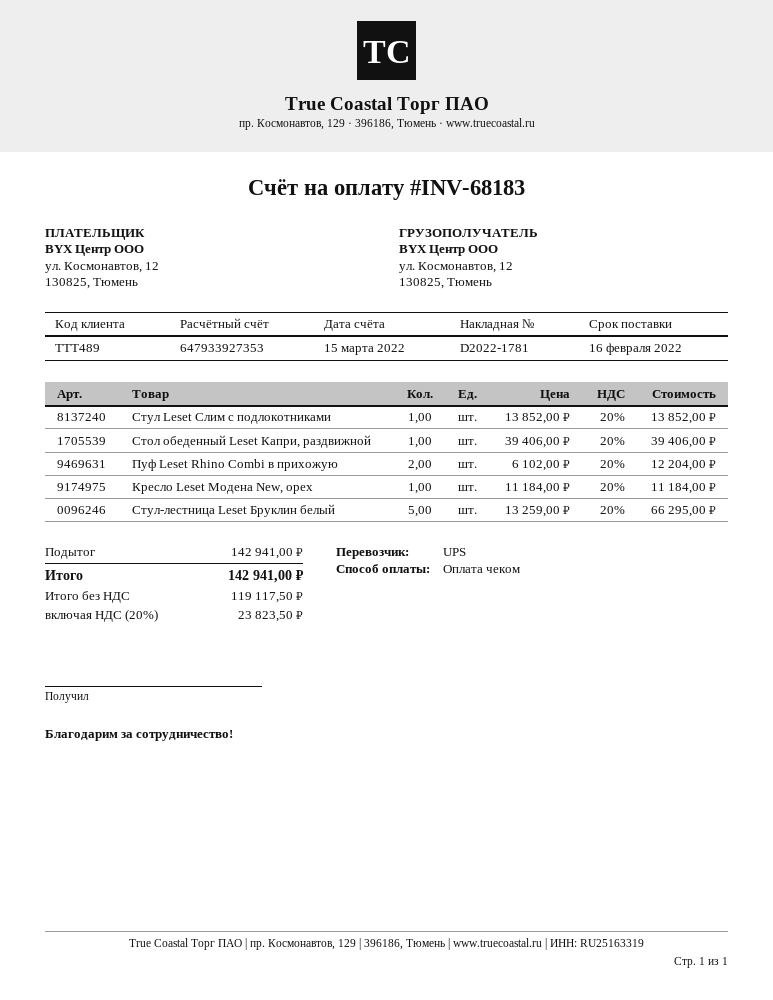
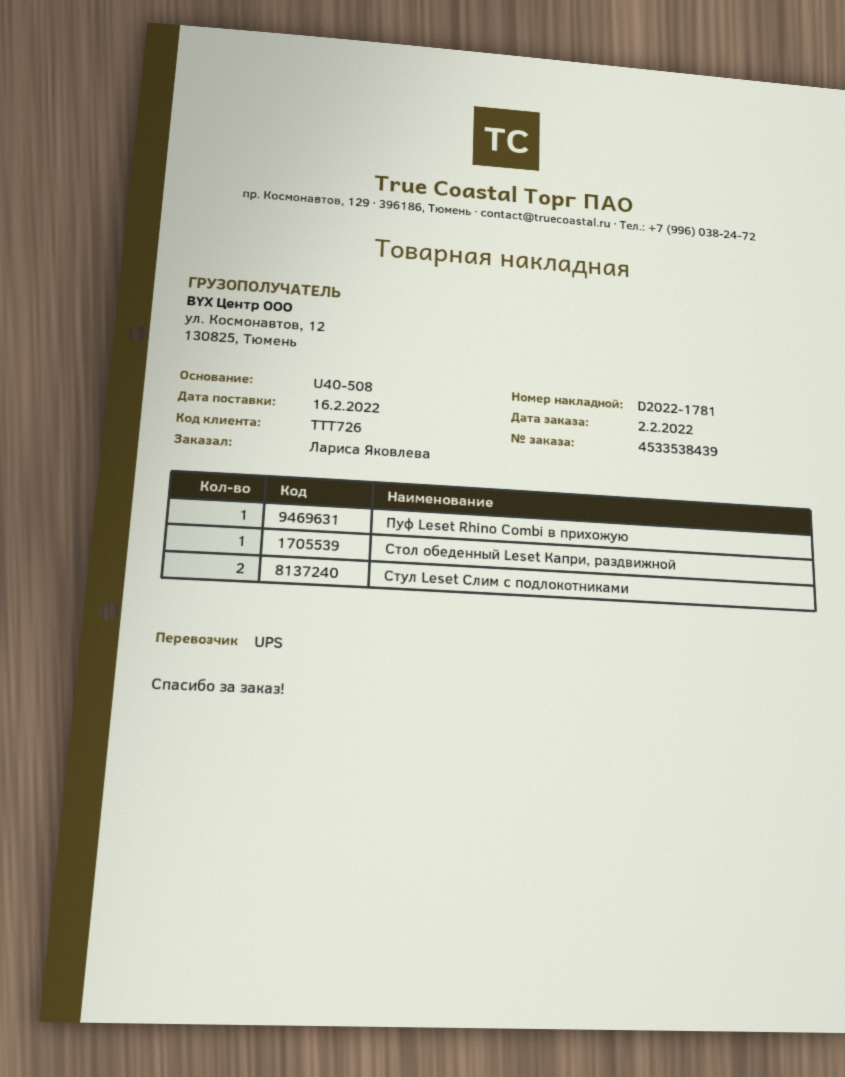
customer number: TTT489 -> TTT726
Стул Leset Слим с подлокотниками: 1 -> 2
Пуф Leset Rhino Combi в прихожую: 2 -> 1
Кресло Leset Модена New, орех: 1 -> none
Стул-лестница Leset Бруклин белый: 5 -> none

